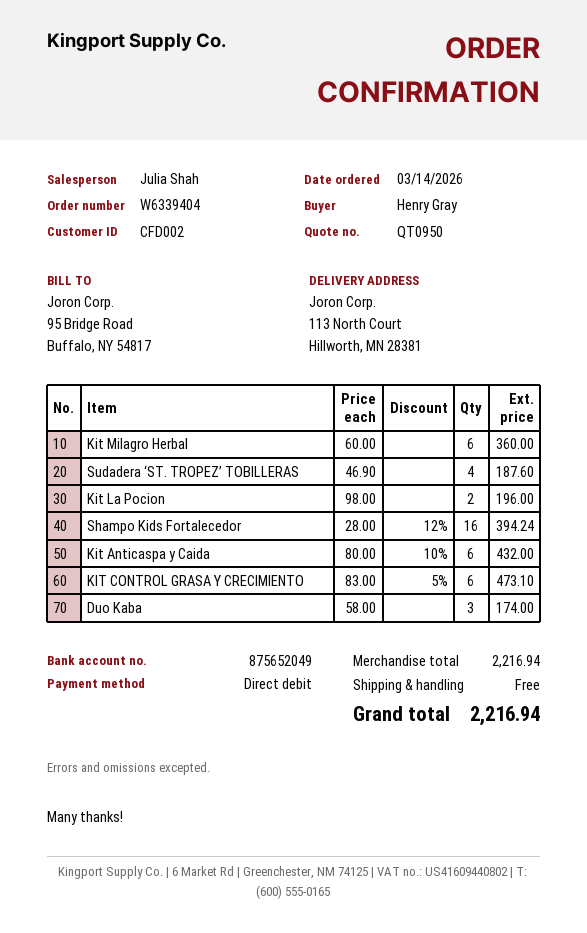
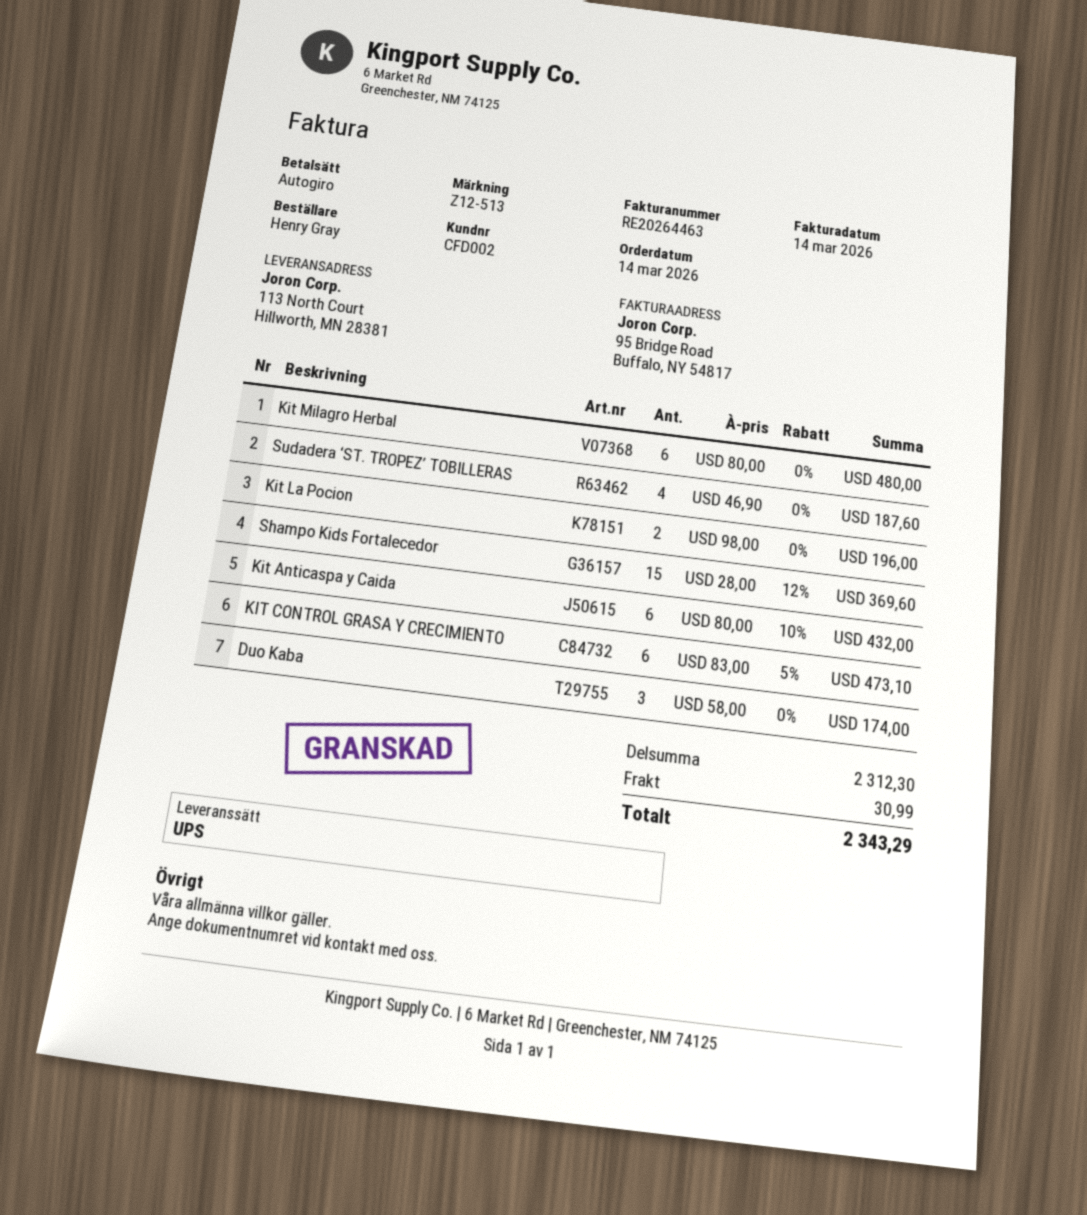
Kit Milagro Herbal: 6 x 60.00 = 360.00 -> 6 x 80.00 = 480.00
Shampo Kids Fortalecedor: 16 x 28.00 - 12% = 394.24 -> 15 x 28.00 - 12% = 369.60
subtotal: 2216.94 -> 2312.30
shipping: 0.00 -> 30.99
total: 2216.94 -> 2343.29

